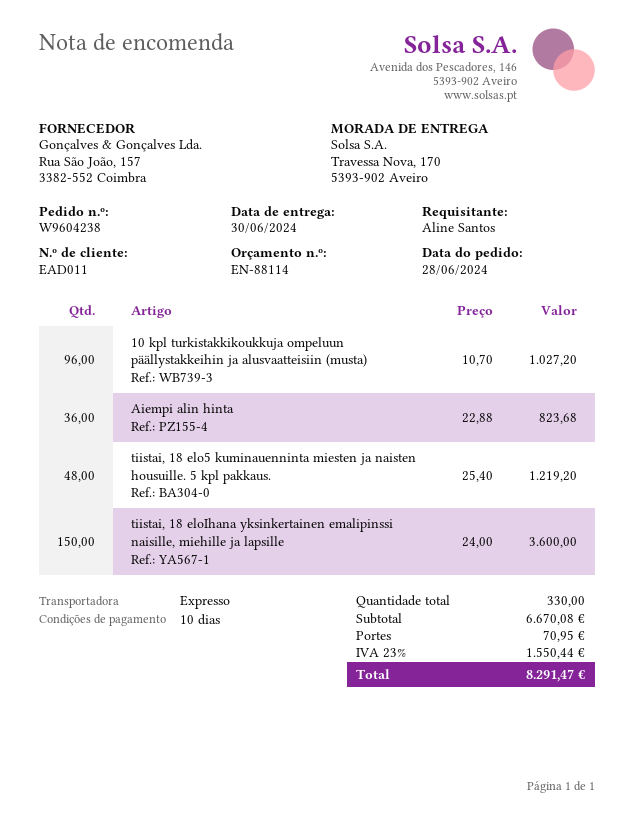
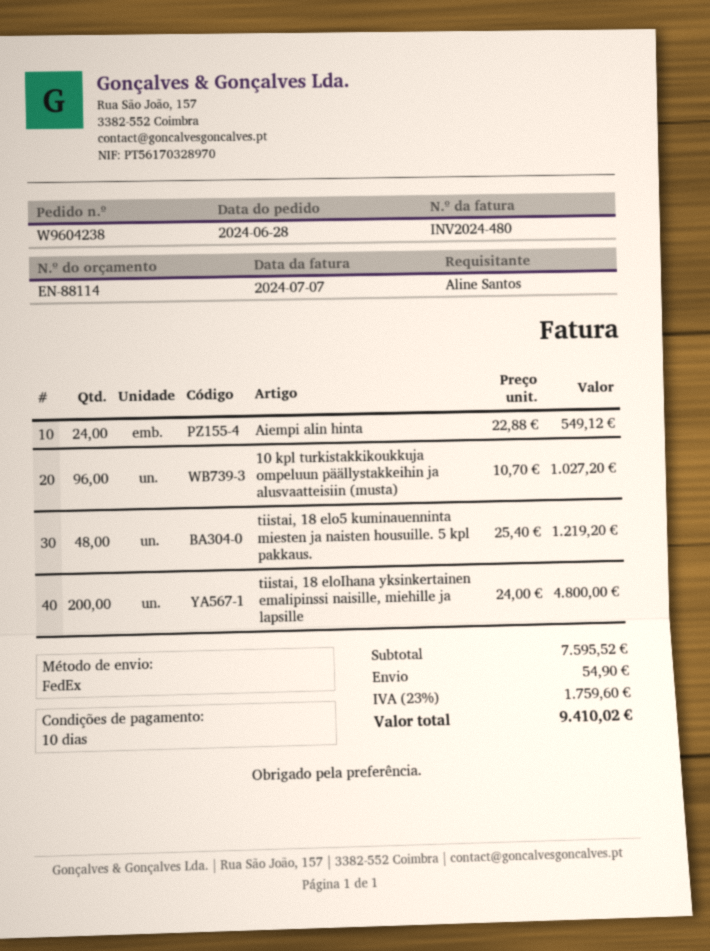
shipping method: express -> FedEx
Aiempi alin hinta: 36 x 22.88 = 823.68 -> 24 x 22.88 = 549.12
tiistai, 18 eloIhana yksinkertainen emalipinssi naisille, miehille ja lapsille: 150 x 24.00 = 3600.00 -> 200 x 24.00 = 4800.00
subtotal: 6670.08 -> 7595.52
shipping: 70.95 -> 54.90
tax: 23% = 1550.44 -> 23% = 1759.60
total: 8291.47 -> 9410.02

